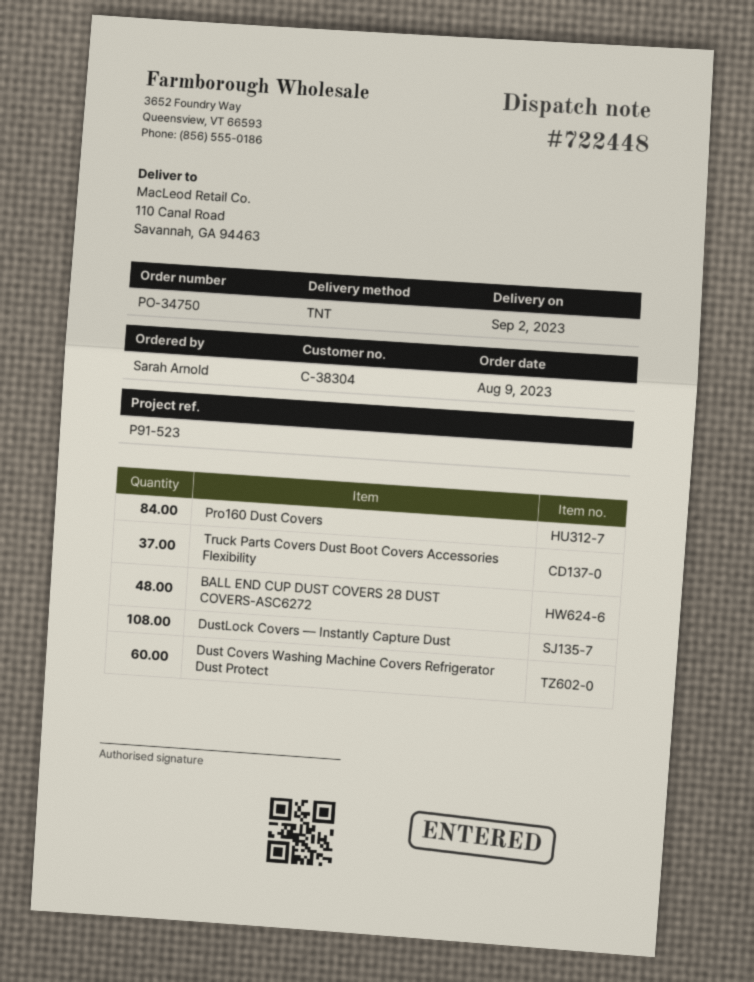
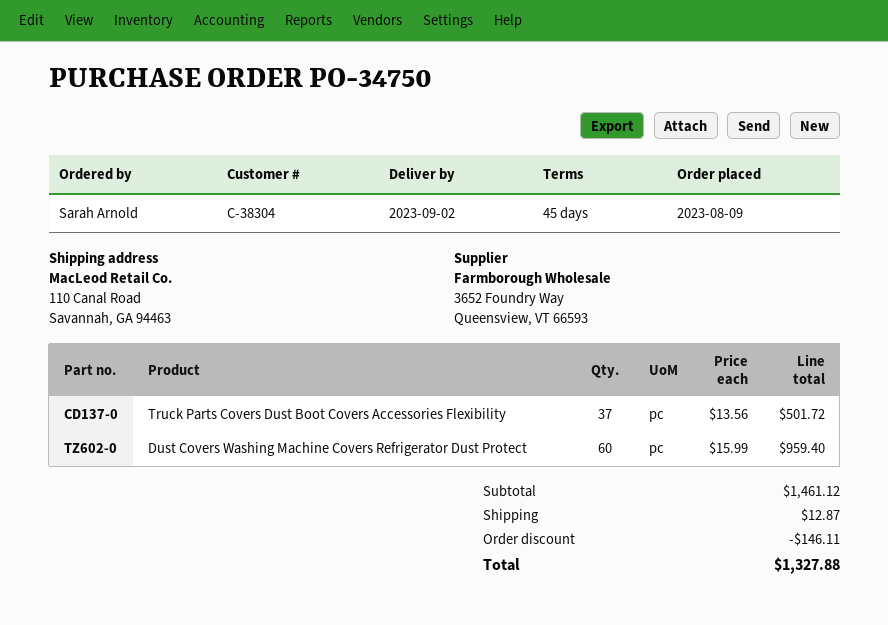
Pro160 Dust Covers: 84 -> none
BALL END CUP DUST COVERS 28 DUST COVERS-ASC6272: 48 -> none
DustLock Covers — Instantly Capture Dust: 108 -> none

